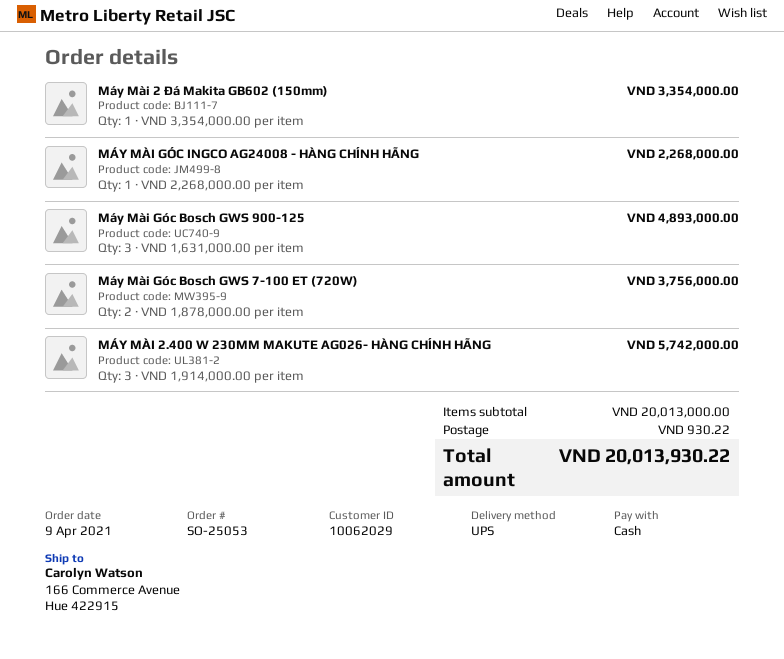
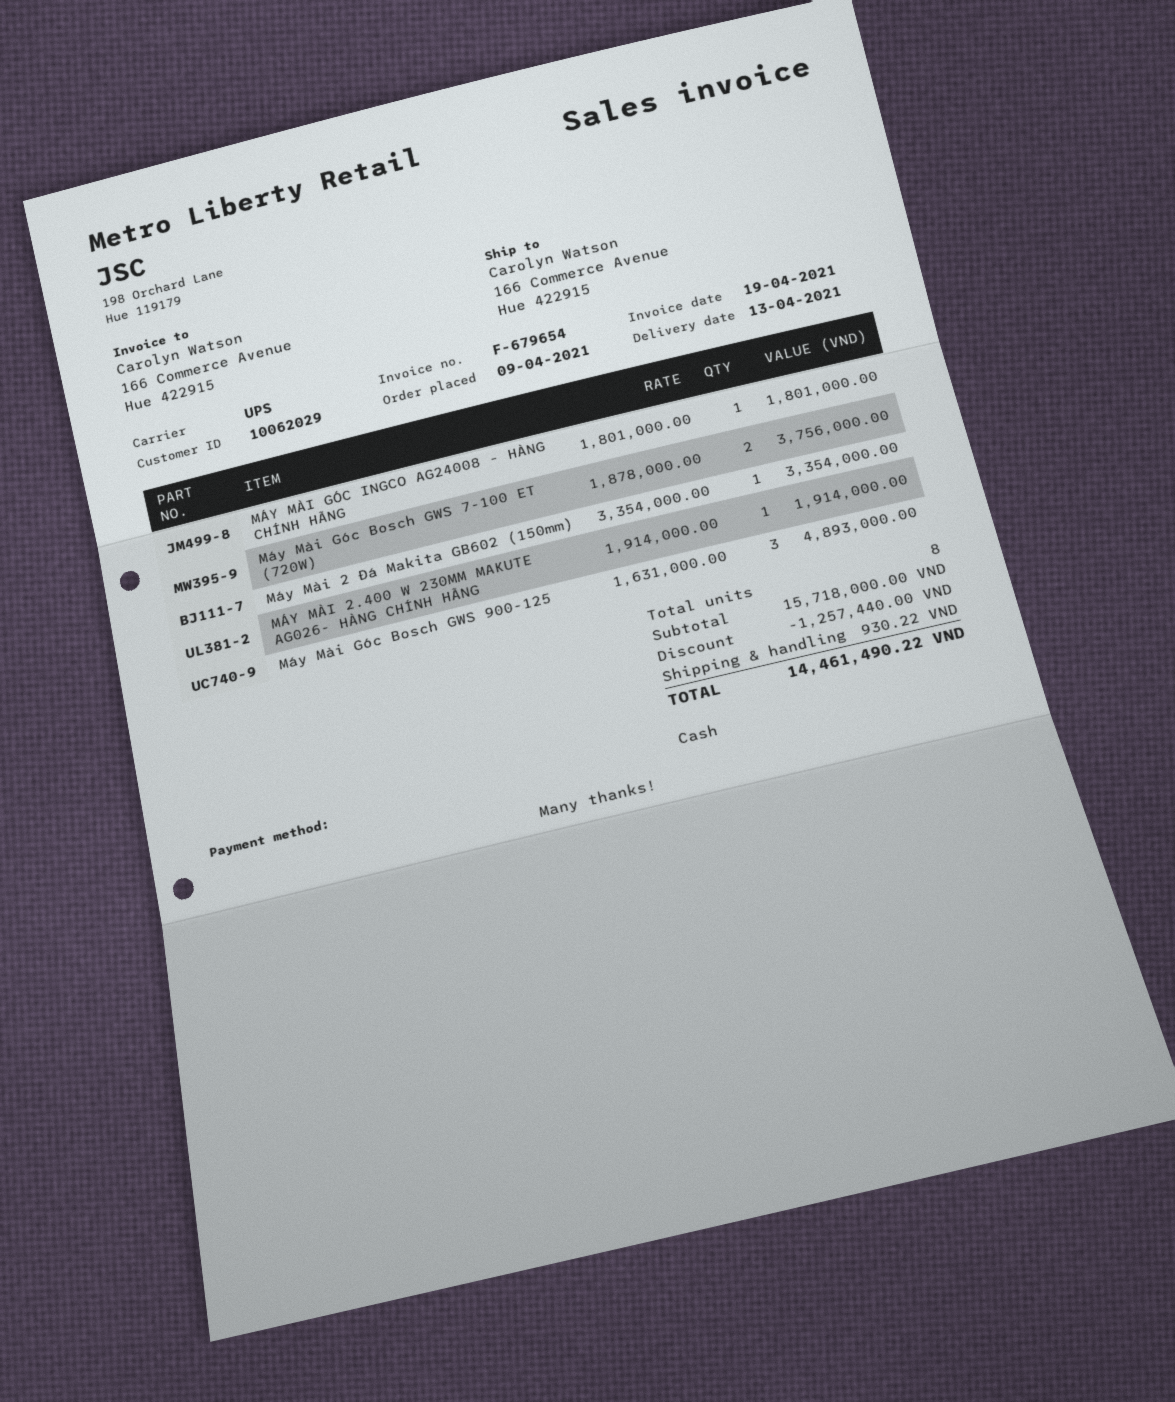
MÁY MÀI GÓC INGCO AG24008 - HÀNG CHÍNH HÃNG: 1 x 2268000.00 = 2268000.00 -> 1 x 1801000.00 = 1801000.00
MÁY MÀI 2.400 W 230MM MAKUTE AG026- HÀNG CHÍNH HÃNG: 3 x 1914000.00 = 5742000.00 -> 1 x 1914000.00 = 1914000.00
subtotal: 20013000.00 -> 15718000.00
discount: none -> 1257440.00
total: 20013930.22 -> 14461490.22

